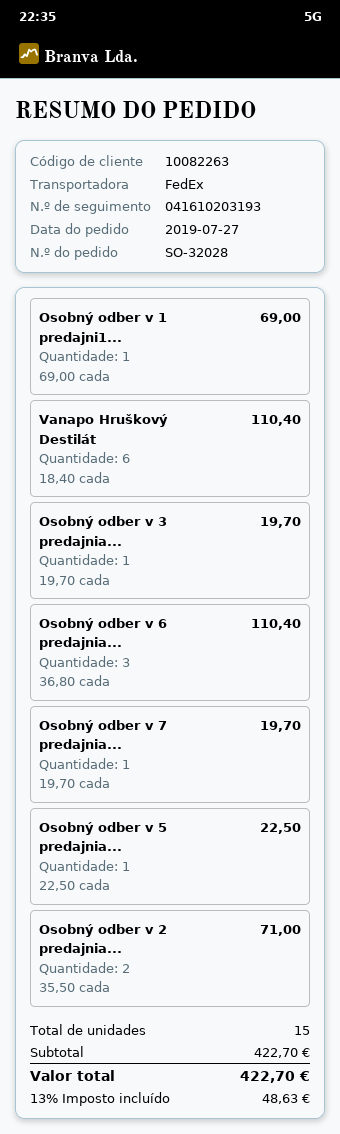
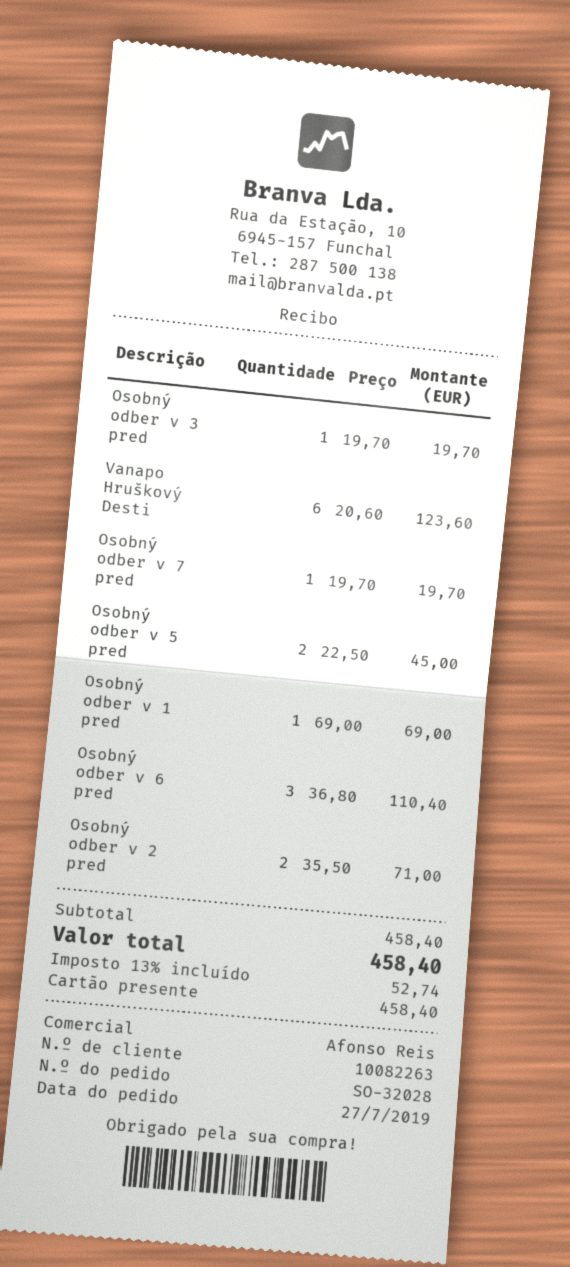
Vanapo Hruškový Destilát: 6 x 18.40 = 110.40 -> 6 x 20.60 = 123.60
Osobný odber v 5 predajnia...: 1 x 22.50 = 22.50 -> 2 x 22.50 = 45.00
subtotal: 422.70 -> 458.40
tax: 13% = 48.63 -> 13% = 52.74
total: 422.70 -> 458.40

